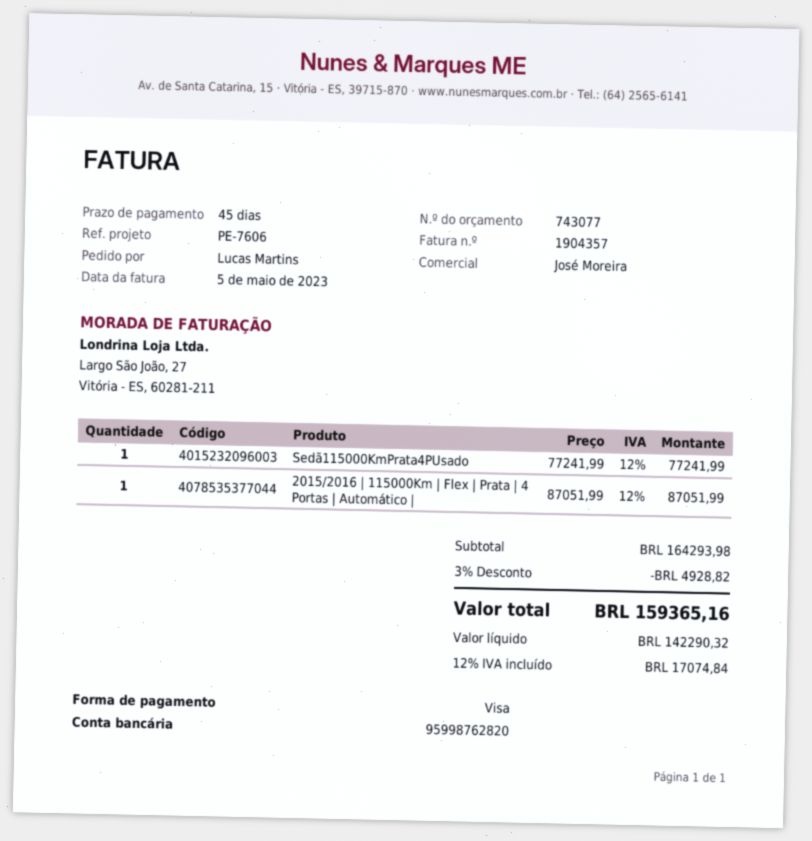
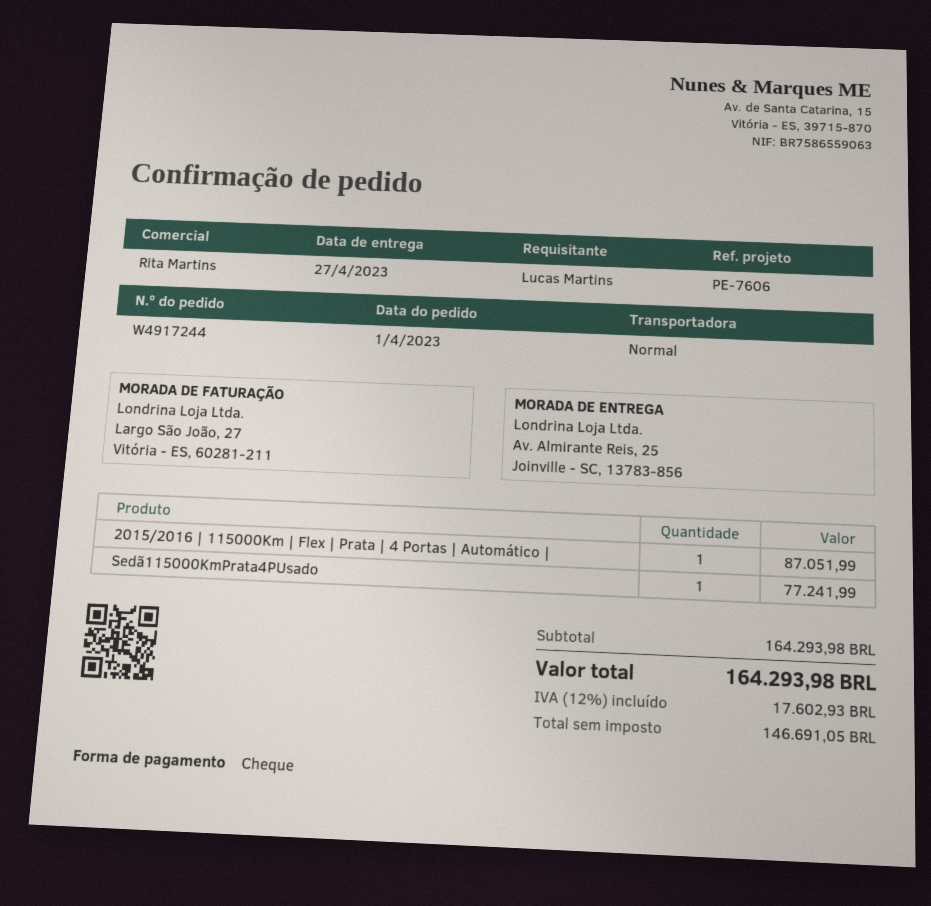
sales rep: José Moreira -> Rita Martins
payment method: Visa -> cheque
discount: 3% = 4928.82 -> none
net: 142290.32 -> 146691.05
tax: 12% = 17074.84 -> 12% = 17602.93
total: 159365.16 -> 164293.98

